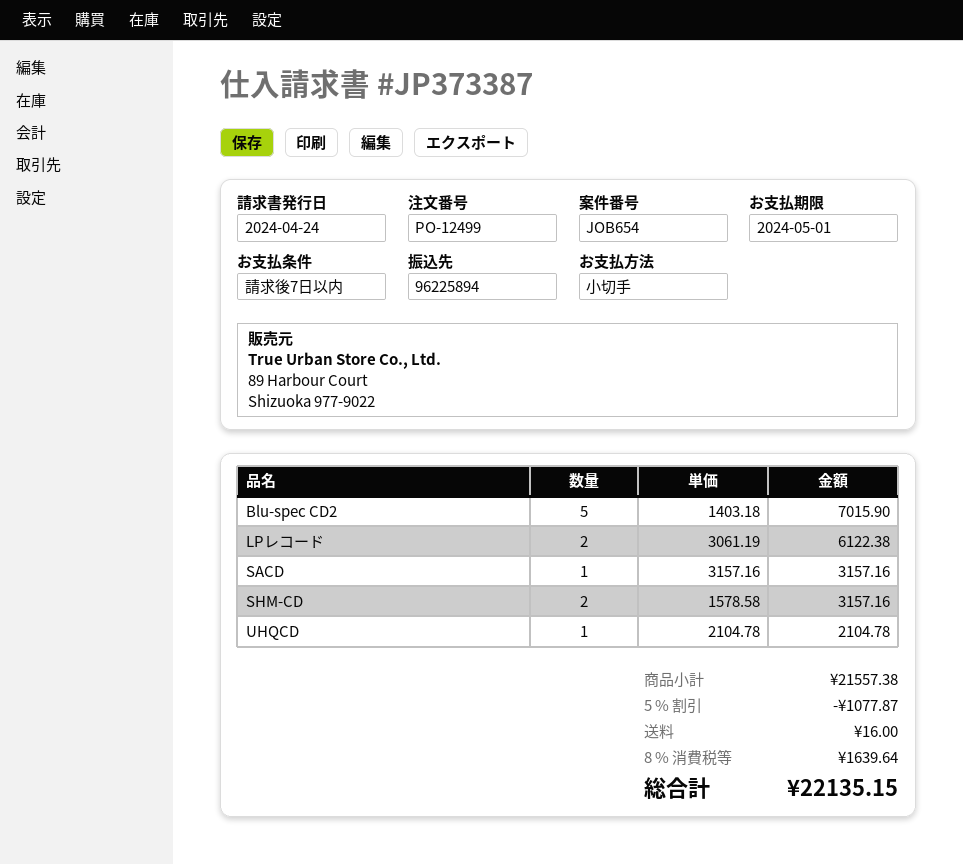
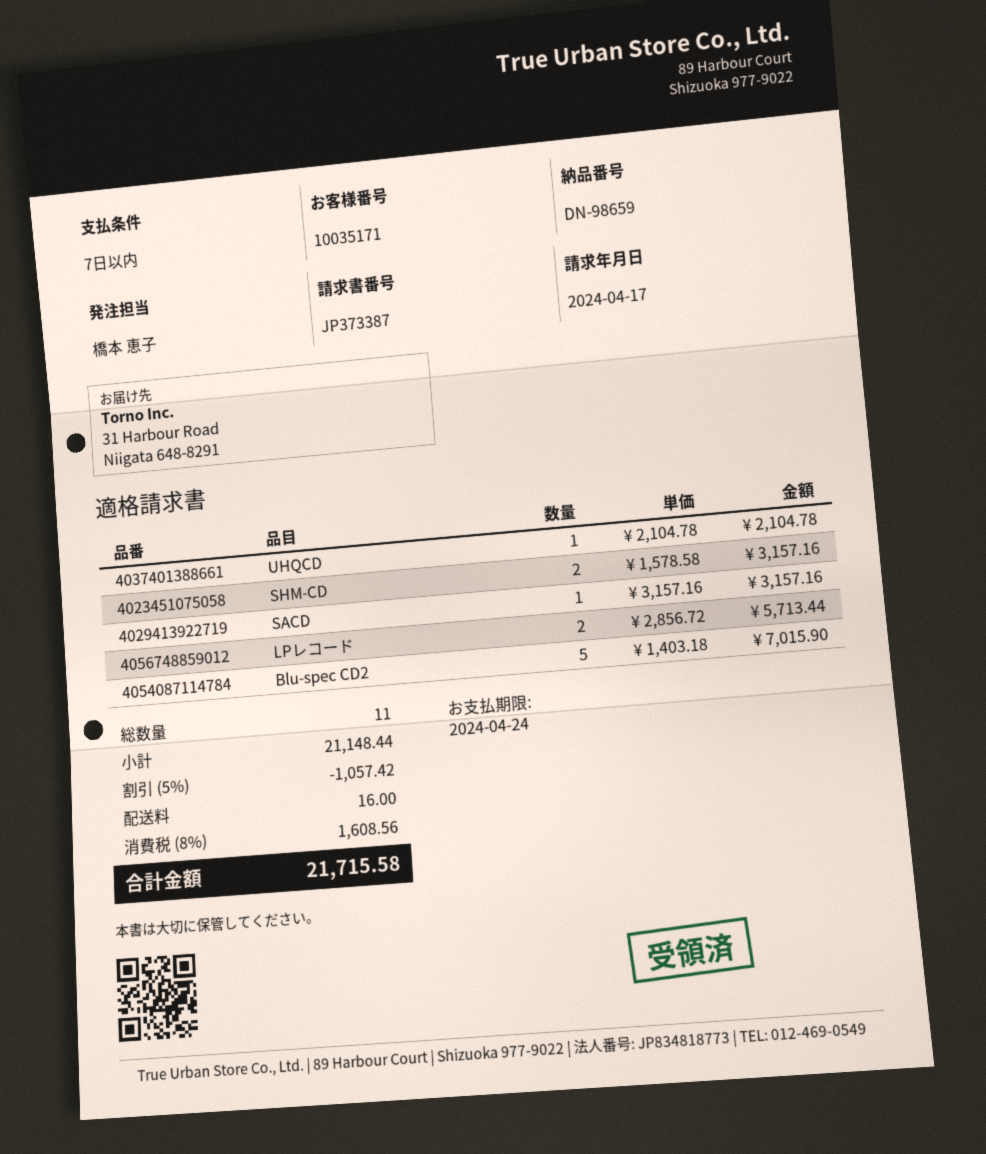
invoice date: 2024-04-24 -> 2024-04-17
due date: 2024-05-01 -> 2024-04-24
LPレコード: 2 x 3061.19 = 6122.38 -> 2 x 2856.72 = 5713.44
subtotal: 21557.38 -> 21148.44
discount: 5% = 1077.87 -> 5% = 1057.42
tax: 8% = 1639.64 -> 8% = 1608.56
total: 22135.15 -> 21715.58

